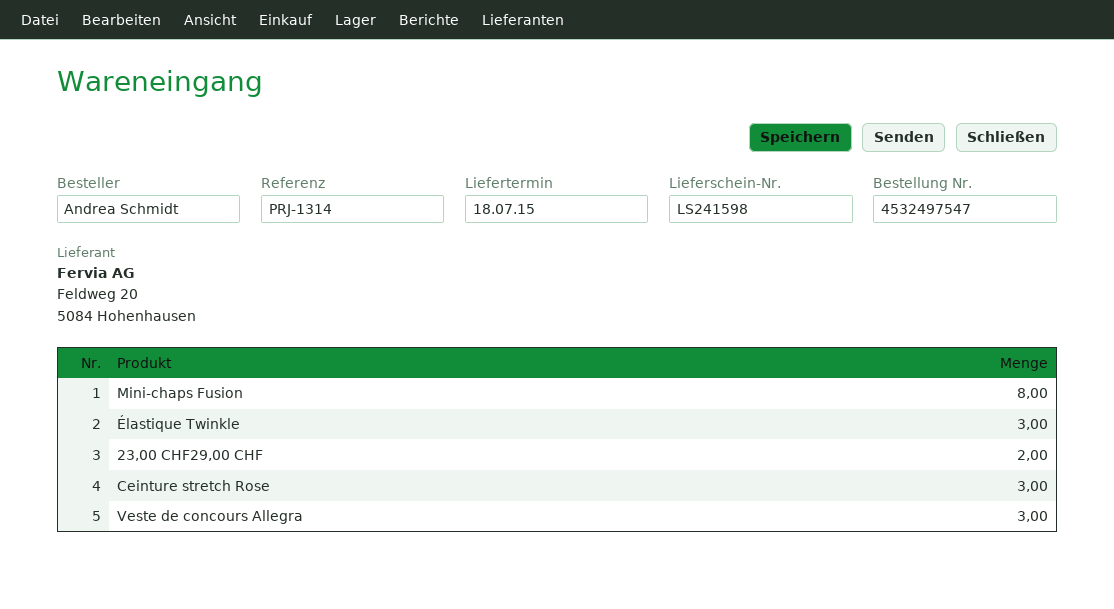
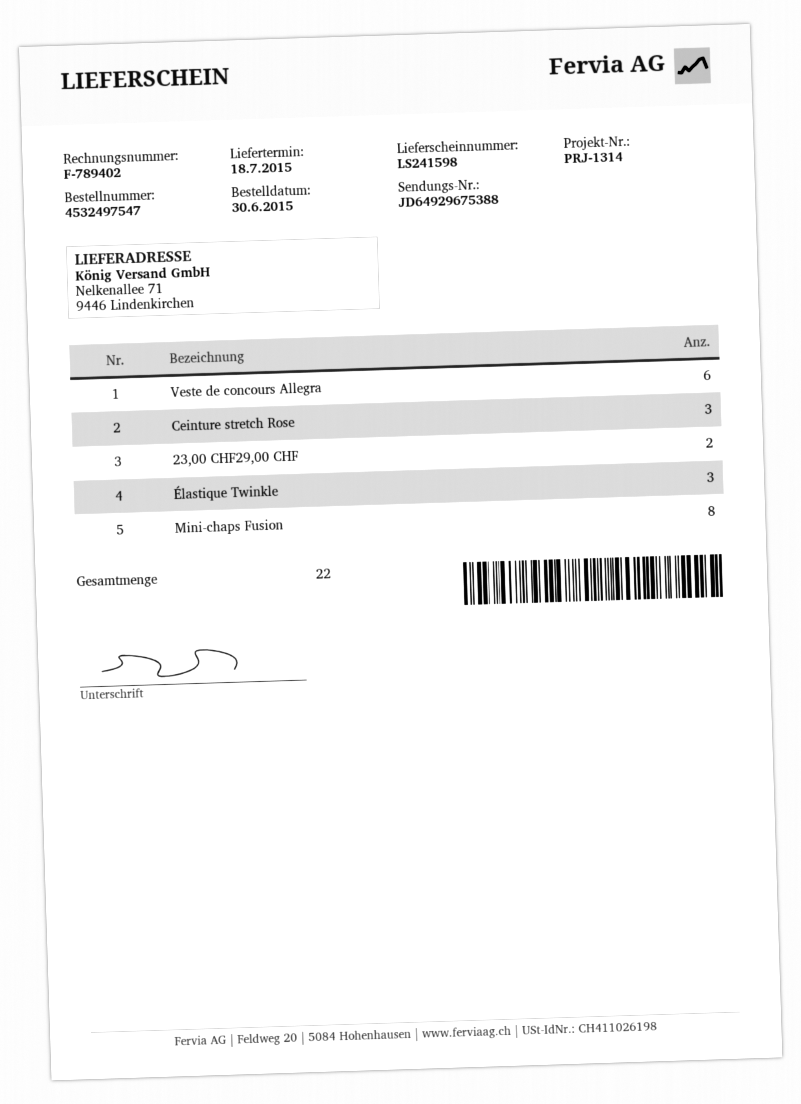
Veste de concours Allegra: 3 -> 6

